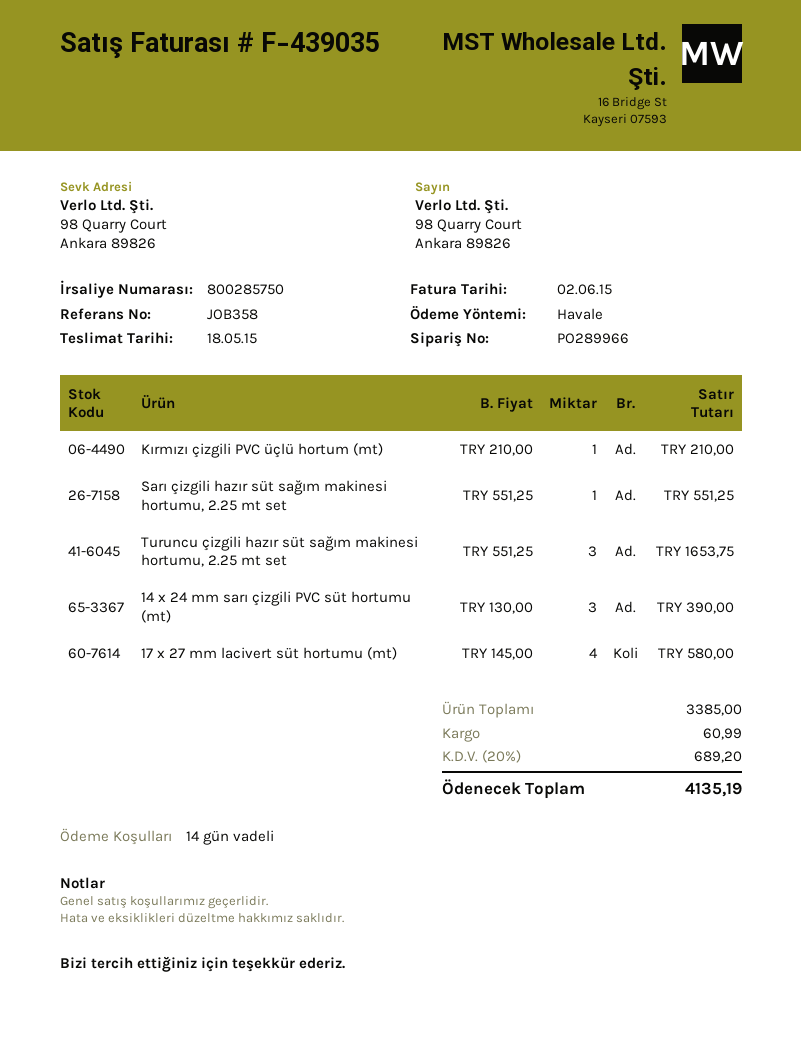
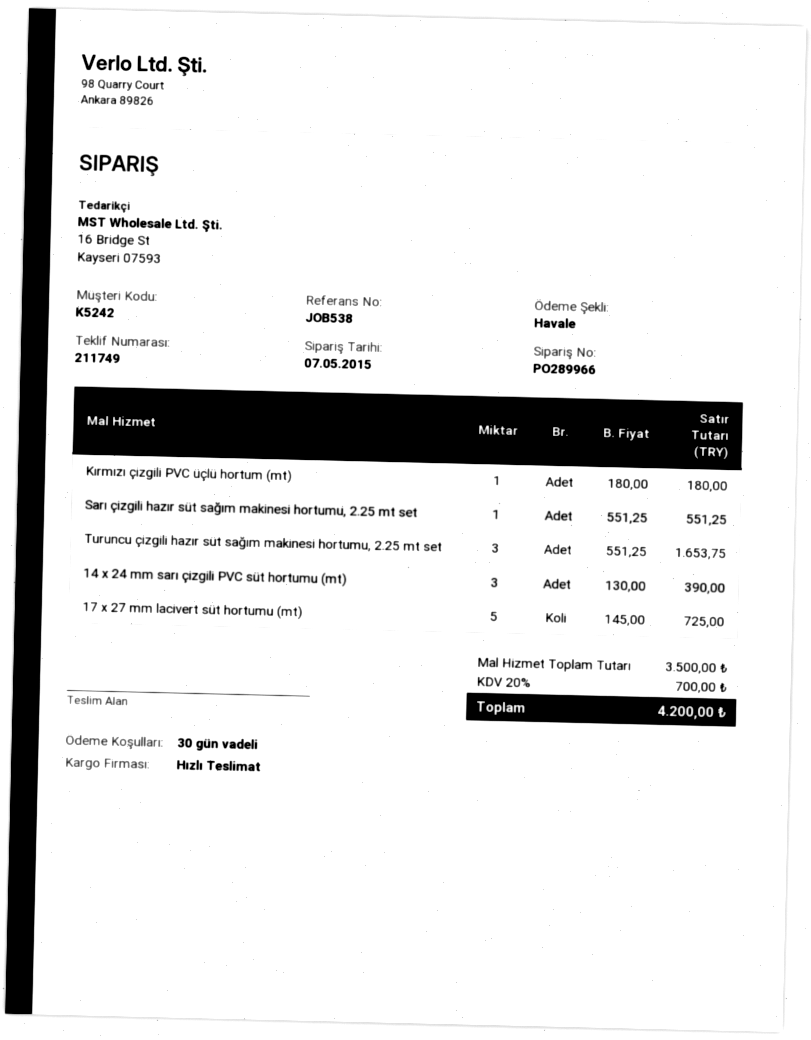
payment terms: 14 days -> 30 days
reference: JOB358 -> JOB538
Kırmızı çizgili PVC üçlü hortum (mt): 1 x 210.00 = 210.00 -> 1 x 180.00 = 180.00
17 x 27 mm lacivert süt hortumu (mt): 4 x 145.00 = 580.00 -> 5 x 145.00 = 725.00
subtotal: 3385.00 -> 3500.00
shipping: 60.99 -> none
tax: 20% = 689.20 -> 20% = 700.00
total: 4135.19 -> 4200.00

